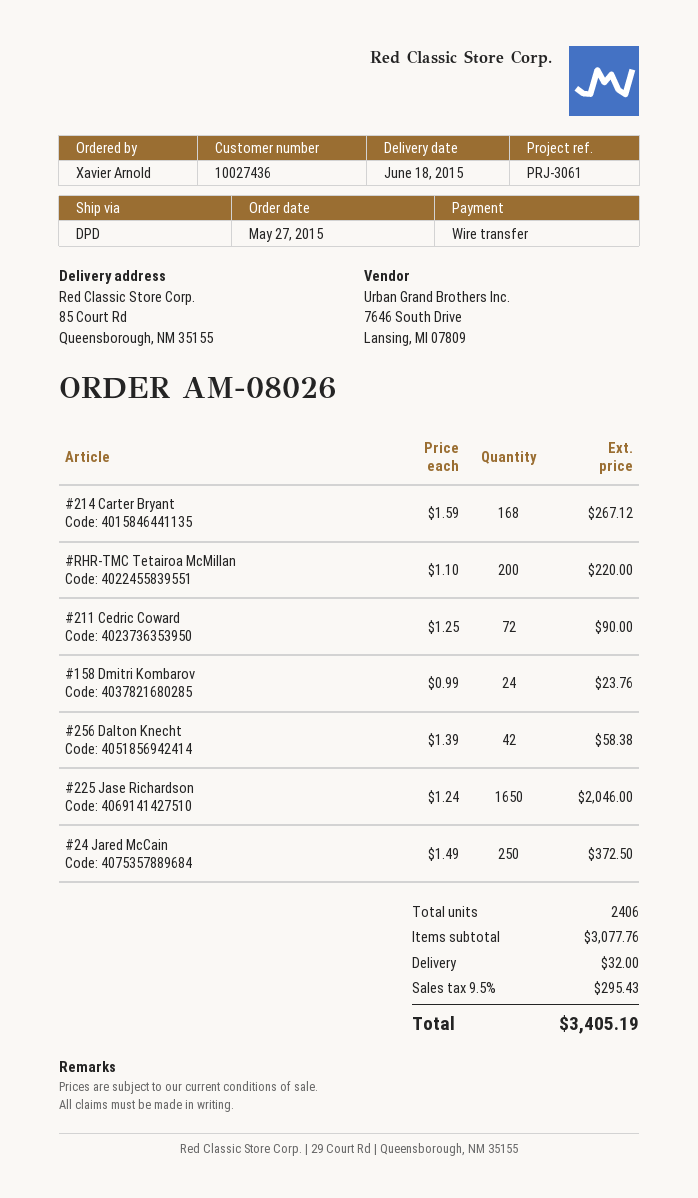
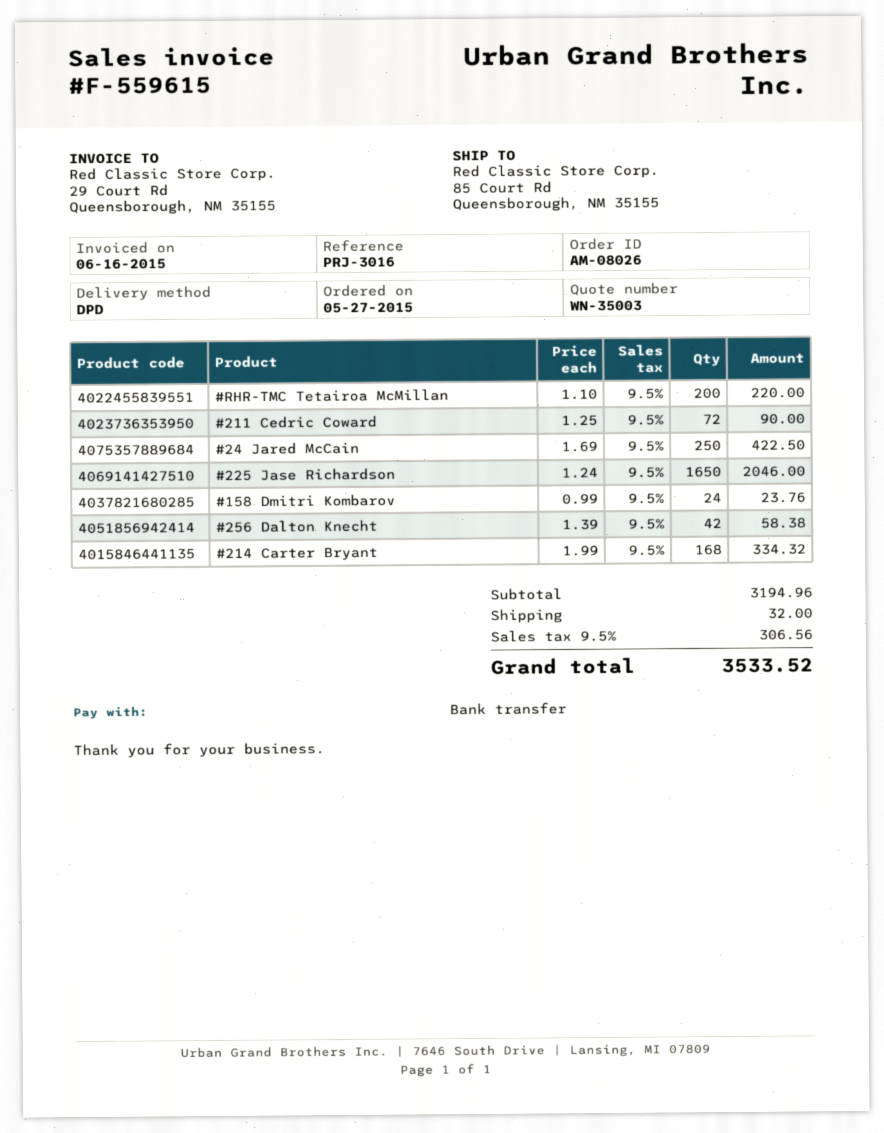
reference: PRJ-3061 -> PRJ-3016
#214 Carter Bryant: 168 x 1.59 = 267.12 -> 168 x 1.99 = 334.32
#24 Jared McCain: 250 x 1.49 = 372.50 -> 250 x 1.69 = 422.50
subtotal: 3077.76 -> 3194.96
tax: 9.5% = 295.43 -> 9.5% = 306.56
total: 3405.19 -> 3533.52

